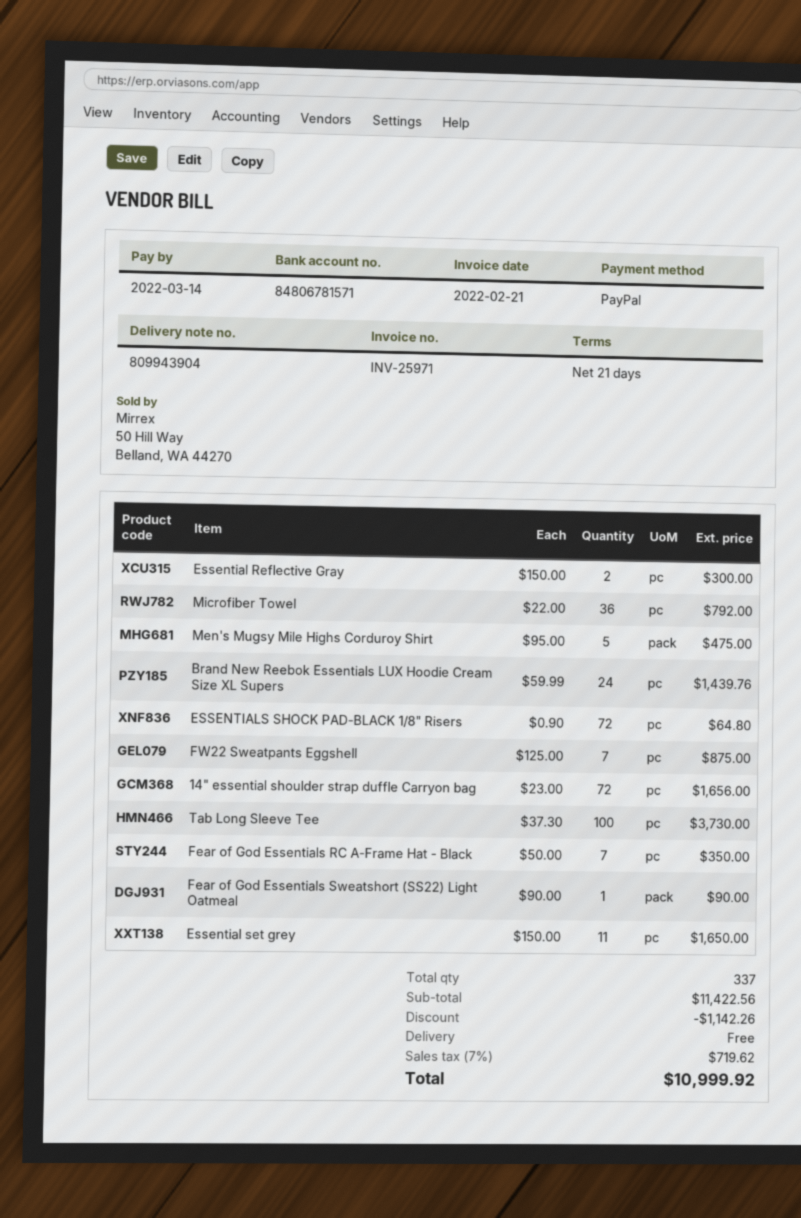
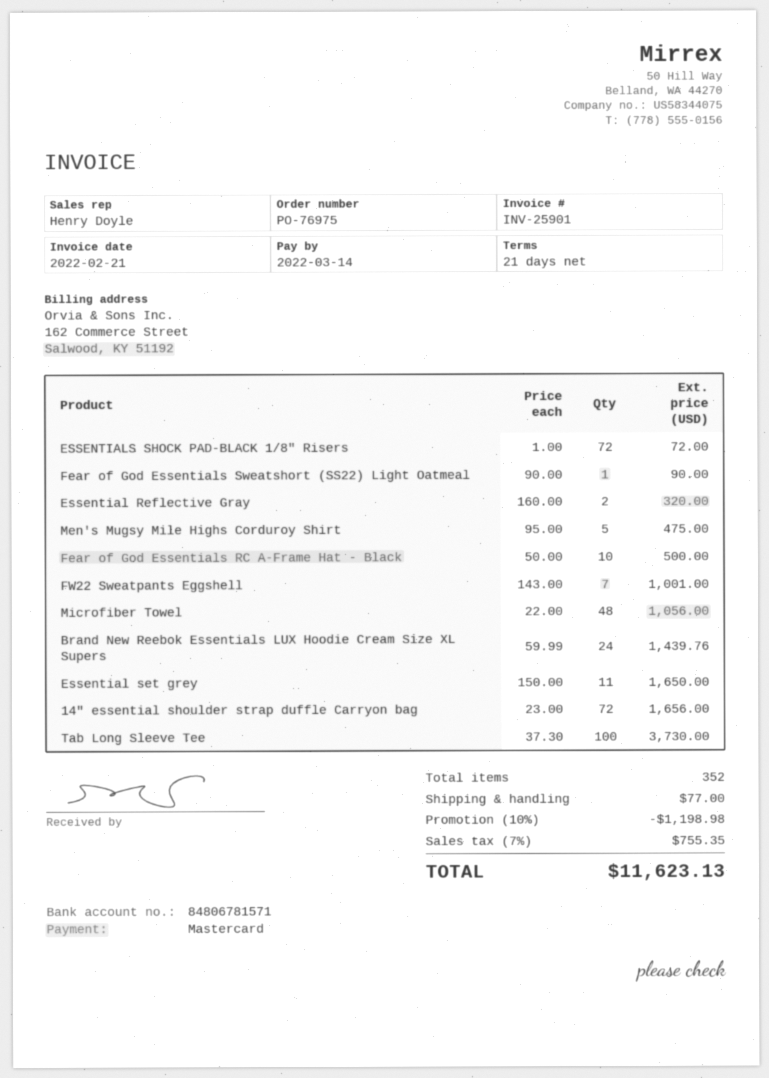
invoice number: INV-25971 -> INV-25901
payment method: PayPal -> Mastercard
Essential Reflective Gray: 2 x 150.00 = 300.00 -> 2 x 160.00 = 320.00
Microfiber Towel: 36 x 22.00 = 792.00 -> 48 x 22.00 = 1056.00
ESSENTIALS SHOCK PAD-BLACK 1/8" Risers: 72 x 0.90 = 64.80 -> 72 x 1.00 = 72.00
FW22 Sweatpants Eggshell: 7 x 125.00 = 875.00 -> 7 x 143.00 = 1001.00
Fear of God Essentials RC A-Frame Hat - Black: 7 x 50.00 = 350.00 -> 10 x 50.00 = 500.00
total quantity: 337 -> 352
discount: 1142.26 -> 1198.98
shipping: 0.00 -> 77.00
tax: 7% = 719.62 -> 7% = 755.35
total: 10999.92 -> 11623.13

